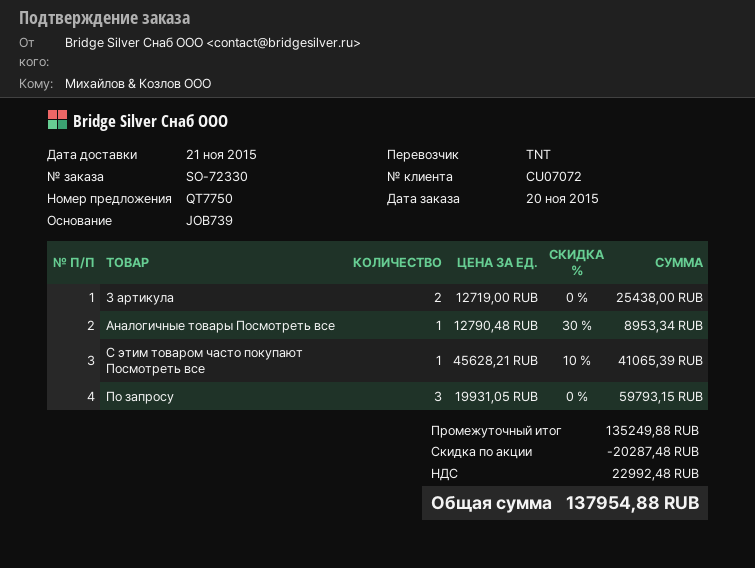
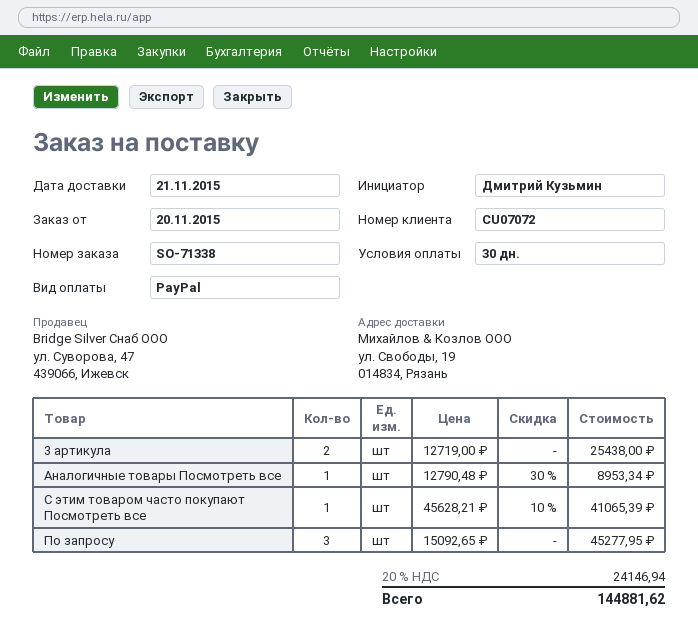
order number: SO-72330 -> SO-71338
По запросу: 3 x 19931.05 = 59793.15 -> 3 x 15092.65 = 45277.95
discount: 20287.48 -> none
tax: 22992.48 -> 24146.94
total: 137954.88 -> 144881.62

